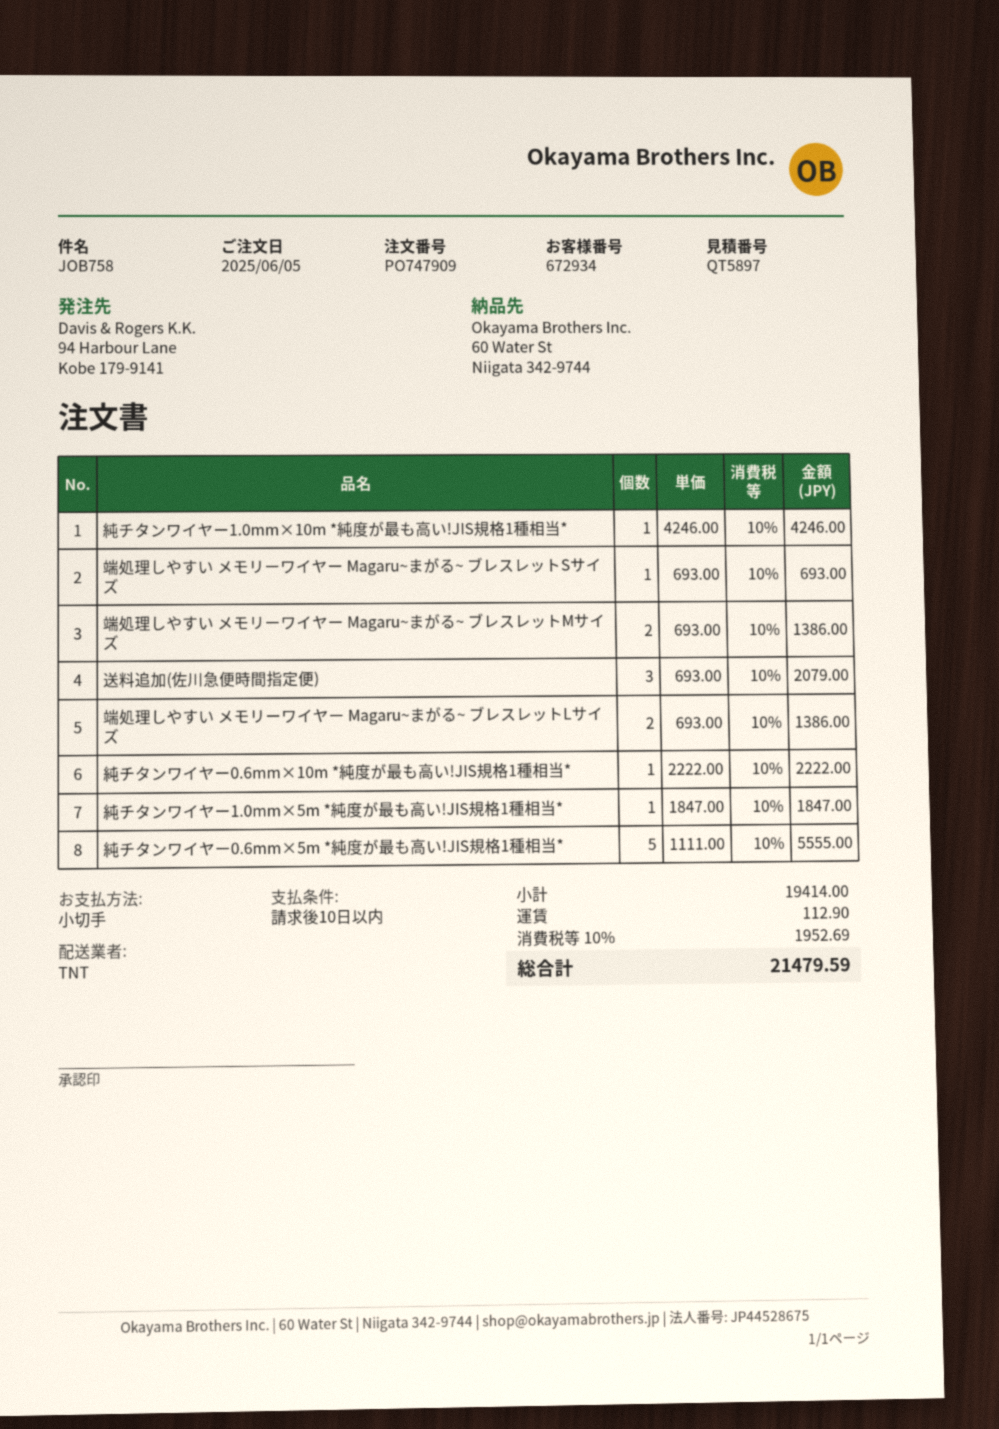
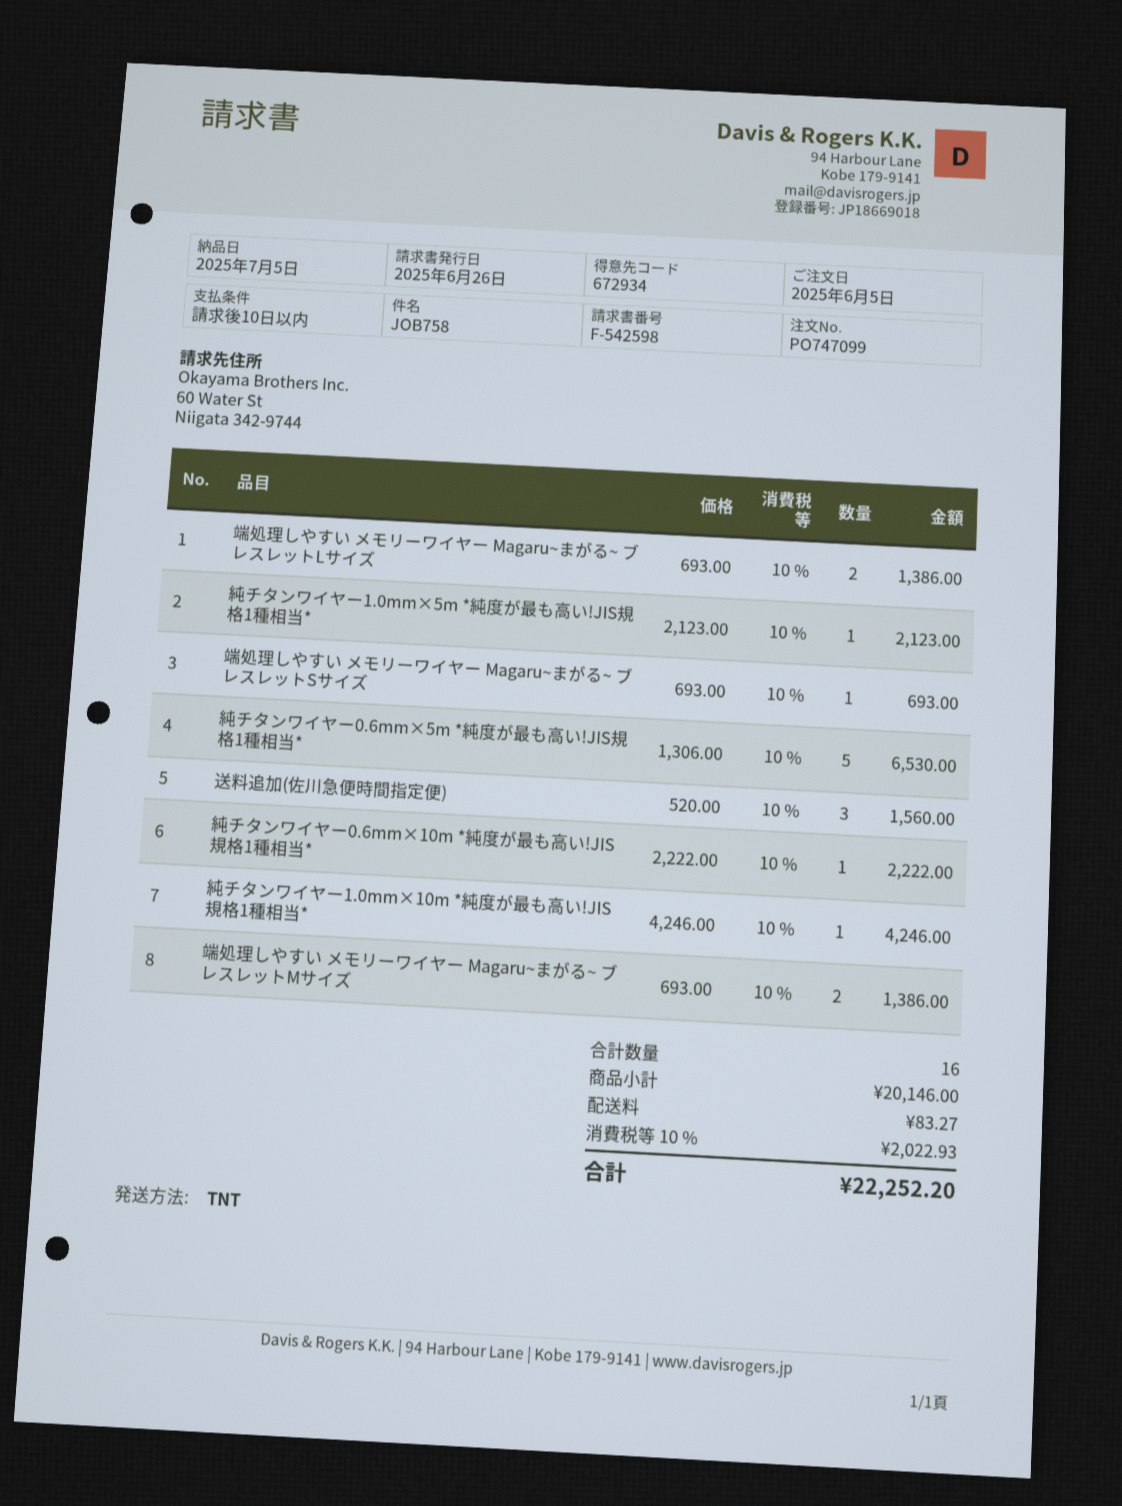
order number: PO747909 -> PO747099
送料追加(佐川急便時間指定便): 3 x 693.00 = 2079.00 -> 3 x 520.00 = 1560.00
純チタンワイヤー1.0mm×5m *純度が最も高い!JIS規格1種相当*: 1 x 1847.00 = 1847.00 -> 1 x 2123.00 = 2123.00
純チタンワイヤー0.6mm×5m *純度が最も高い!JIS規格1種相当*: 5 x 1111.00 = 5555.00 -> 5 x 1306.00 = 6530.00
subtotal: 19414.00 -> 20146.00
shipping: 112.90 -> 83.27
tax: 10% = 1952.69 -> 10% = 2022.93
total: 21479.59 -> 22252.20

